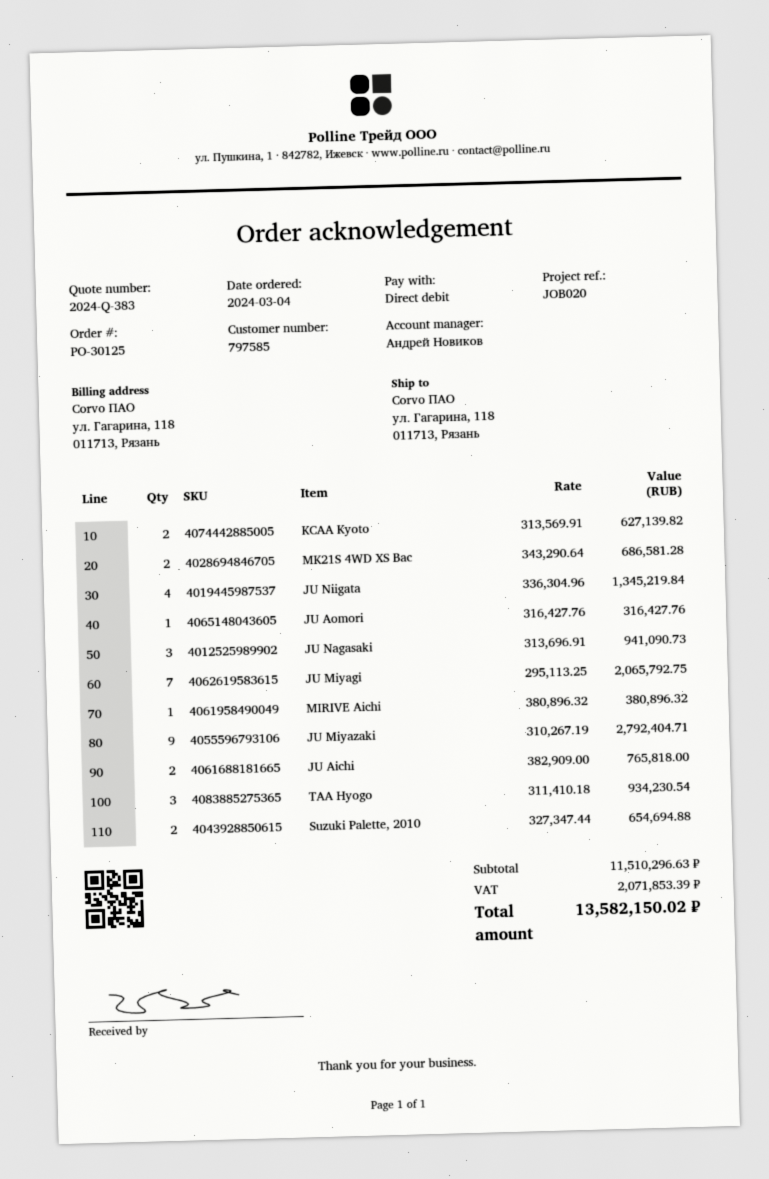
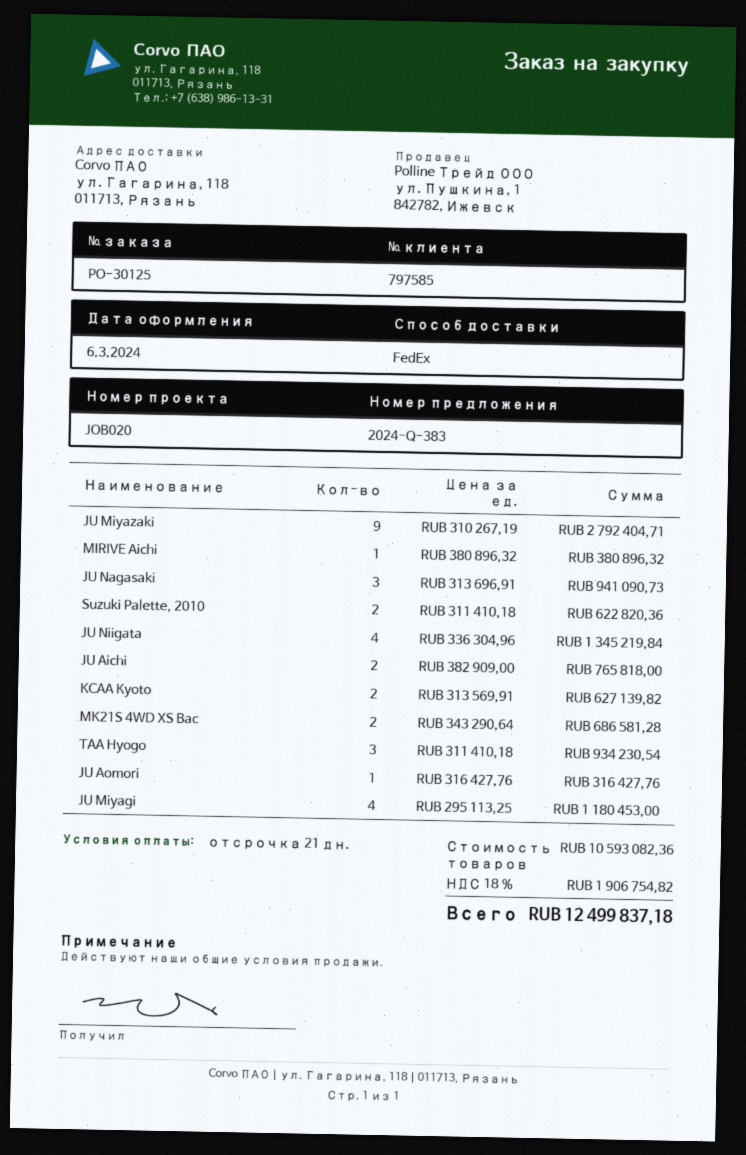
order date: 2024-03-04 -> 2024-03-06
JU Miyagi: 7 x 295113.25 = 2065792.75 -> 4 x 295113.25 = 1180453.00
Suzuki Palette, 2010: 2 x 327347.44 = 654694.88 -> 2 x 311410.18 = 622820.36
subtotal: 11510296.63 -> 10593082.36
tax: 2071853.39 -> 1906754.82
total: 13582150.02 -> 12499837.18

